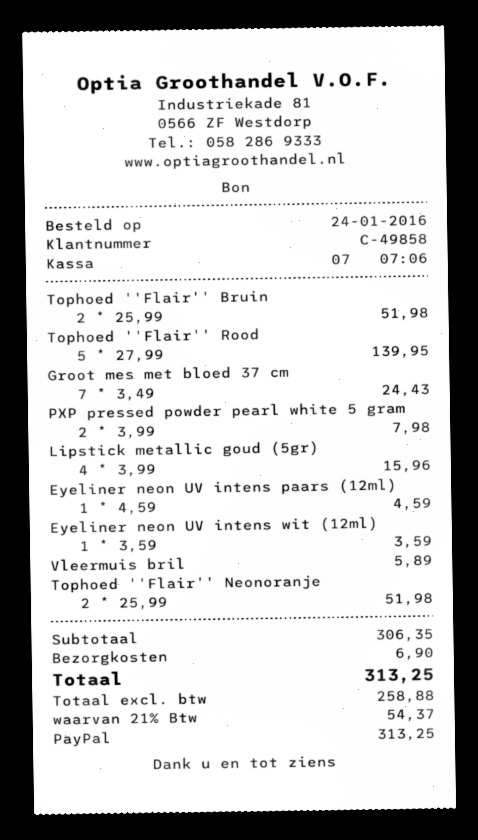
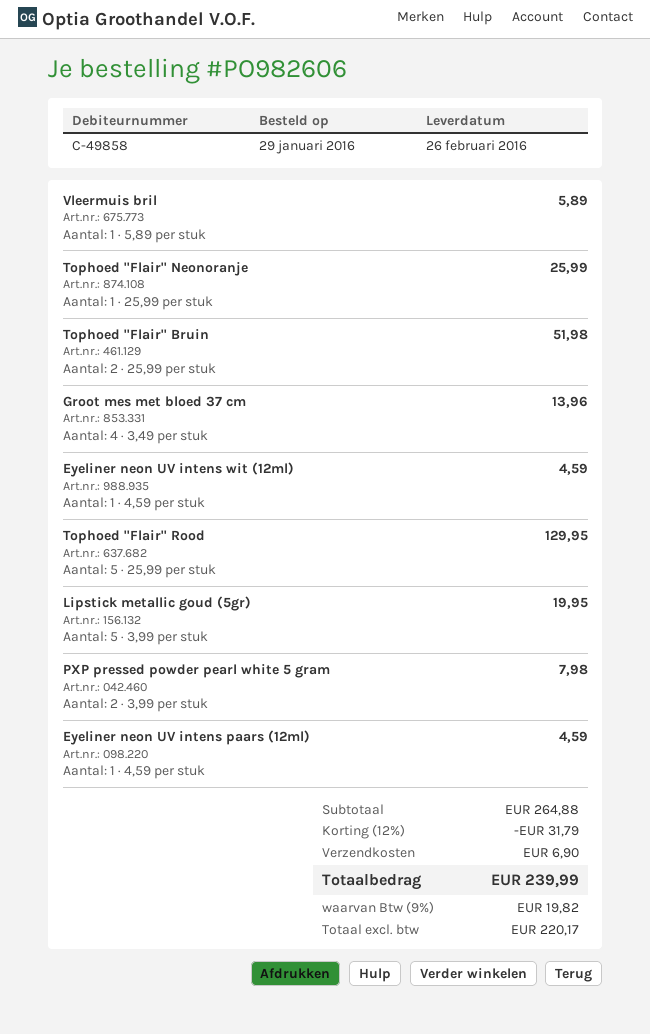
order date: 2016-01-24 -> 2016-01-29
Tophoed ''Flair'' Rood: 5 x 27.99 = 139.95 -> 5 x 25.99 = 129.95
Groot mes met bloed 37 cm: 7 x 3.49 = 24.43 -> 4 x 3.49 = 13.96
Lipstick metallic goud (5gr): 4 x 3.99 = 15.96 -> 5 x 3.99 = 19.95
Eyeliner neon UV intens wit (12ml): 1 x 3.59 = 3.59 -> 1 x 4.59 = 4.59
Tophoed ''Flair'' Neonoranje: 2 x 25.99 = 51.98 -> 1 x 25.99 = 25.99
subtotal: 306.35 -> 264.88
discount: none -> 12% = 31.79
net: 258.88 -> 220.17
tax: 21% = 54.37 -> 9% = 19.82
total: 313.25 -> 239.99

